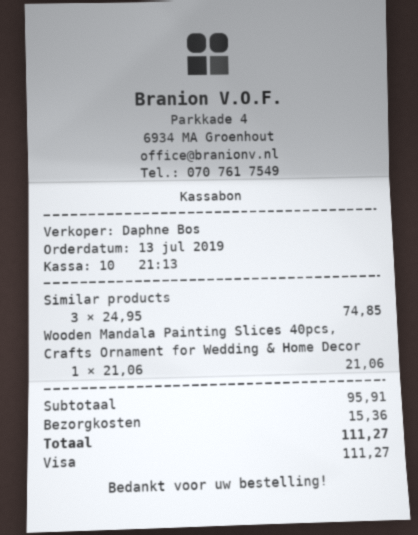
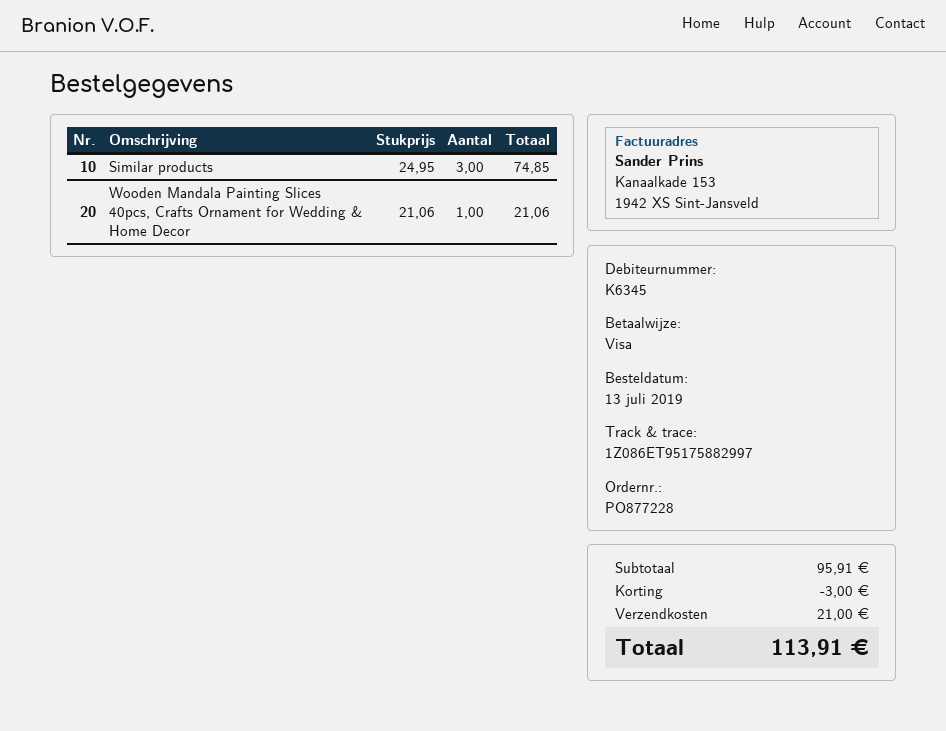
discount: none -> 3.00
shipping: 15.36 -> 21.00
total: 111.27 -> 113.91

